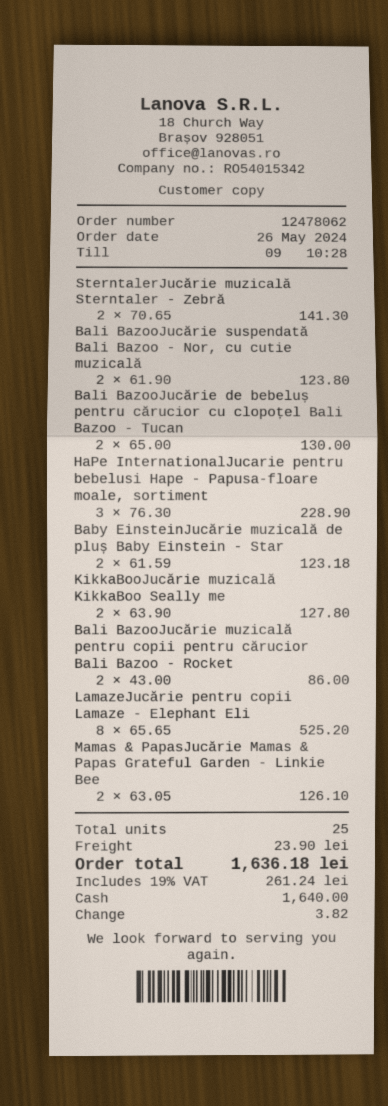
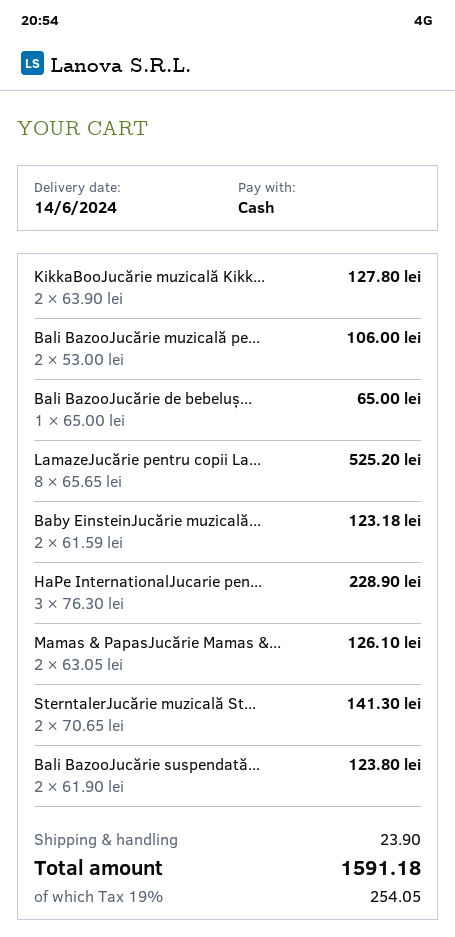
Bali BazooJucărie de bebeluș pentru cărucior cu clopoțel Bali Bazoo - Tucan: 2 x 65.00 = 130.00 -> 1 x 65.00 = 65.00
Bali BazooJucărie muzicală pentru copii pentru cărucior Bali Bazoo - Rocket: 2 x 43.00 = 86.00 -> 2 x 53.00 = 106.00
tax: 19% = 261.24 -> 19% = 254.05
total: 1636.18 -> 1591.18

